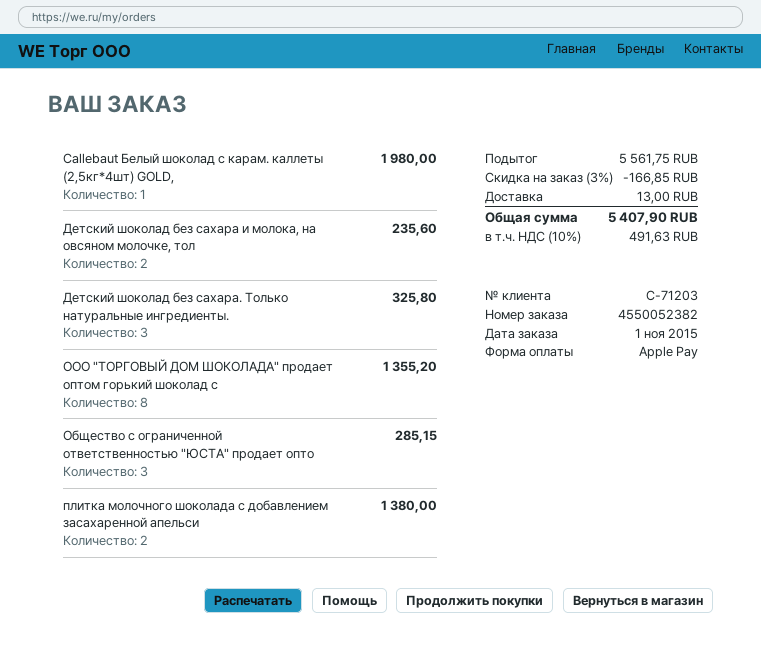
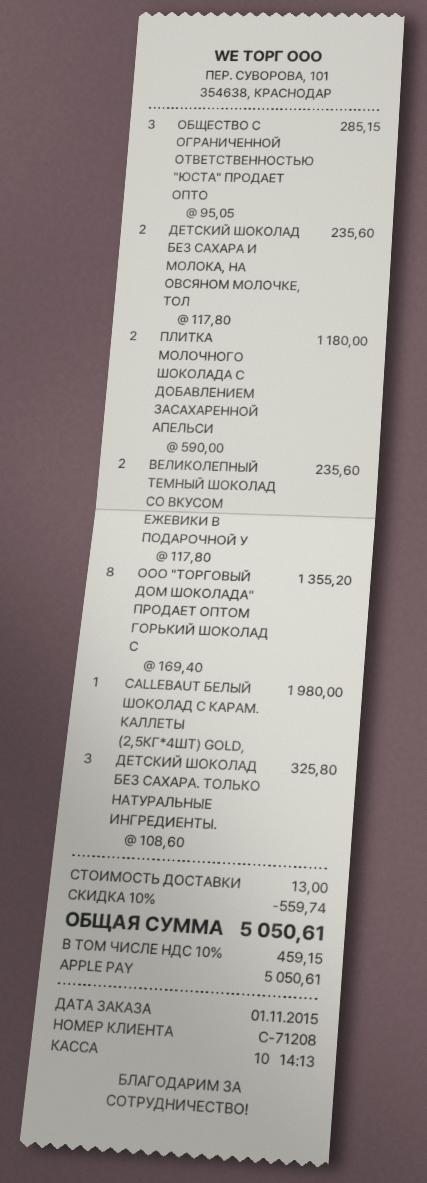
customer number: C-71203 -> C-71208
плитка молочного шоколада с добавлением засахаренной апельси: 2 for 1380.00 -> 2 for 1180.00
ВЕЛИКОЛЕПНЫЙ ТЕМНЫЙ ШОКОЛАД СО ВКУСОМ ЕЖЕВИКИ В ПОДАРОЧНОЙ У: none -> 2 for 235.60
discount: 3% = 166.85 -> 10% = 559.74
tax: 10% = 491.63 -> 10% = 459.15
total: 5407.90 -> 5050.61

